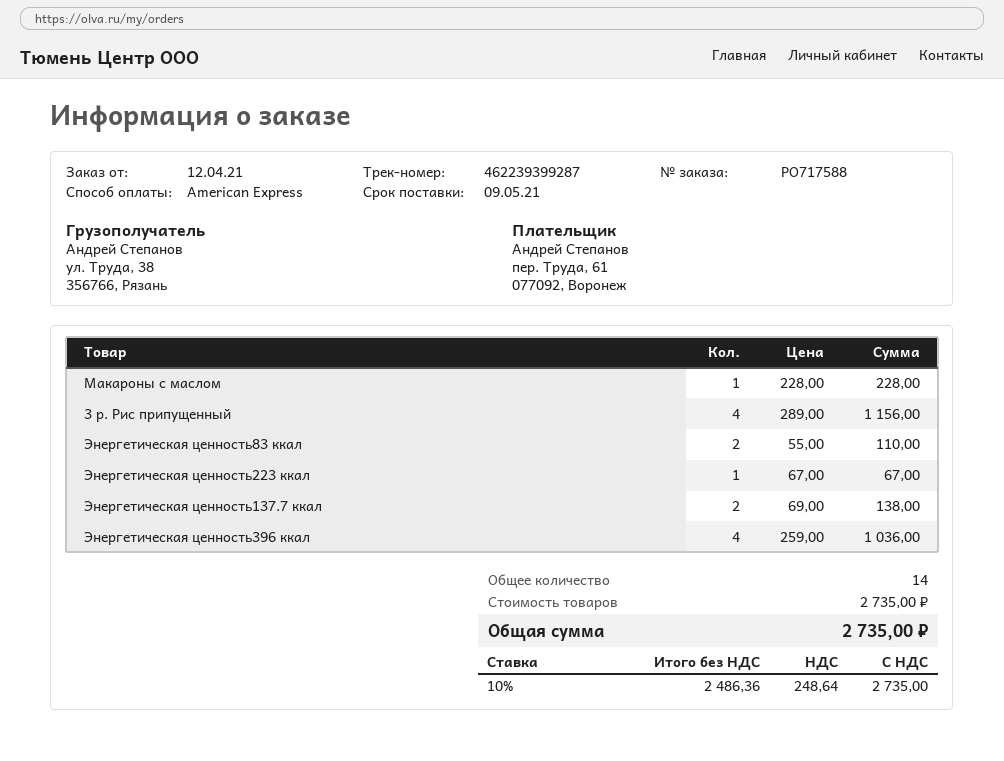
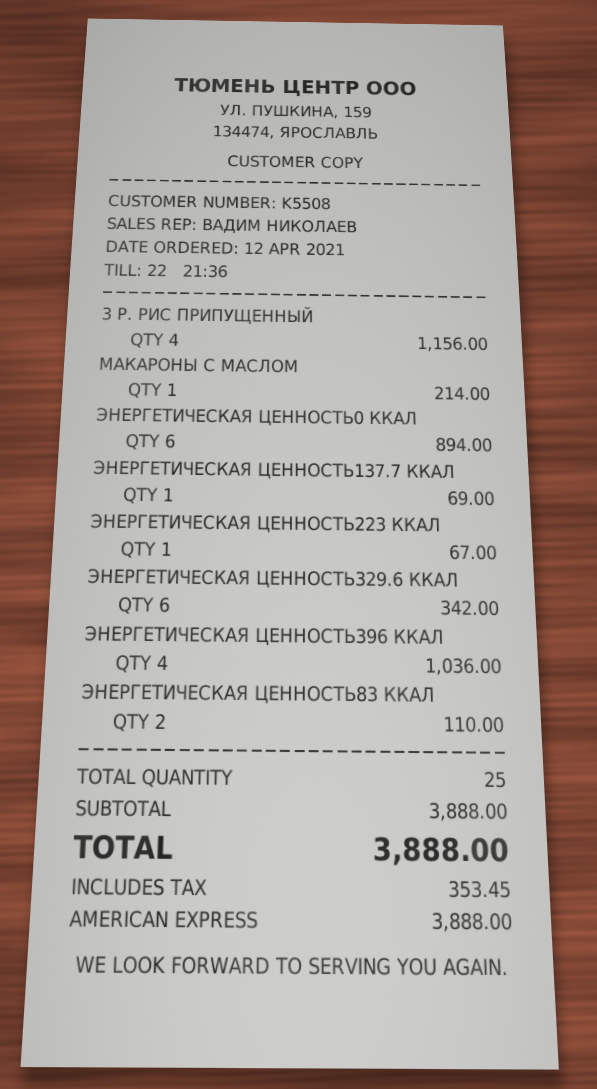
Макароны с маслом: 1 for 228.00 -> 1 for 214.00
Энергетическая ценность137.7 ккал: 2 for 138.00 -> 1 for 69.00
ЭНЕРГЕТИЧЕСКАЯ ЦЕННОСТЬ0 ККАЛ: none -> 6 for 894.00
ЭНЕРГЕТИЧЕСКАЯ ЦЕННОСТЬ329.6 ККАЛ: none -> 6 for 342.00
total quantity: 14 -> 25
subtotal: 2735.00 -> 3888.00
tax: 248.64 -> 353.45
total: 2735.00 -> 3888.00

